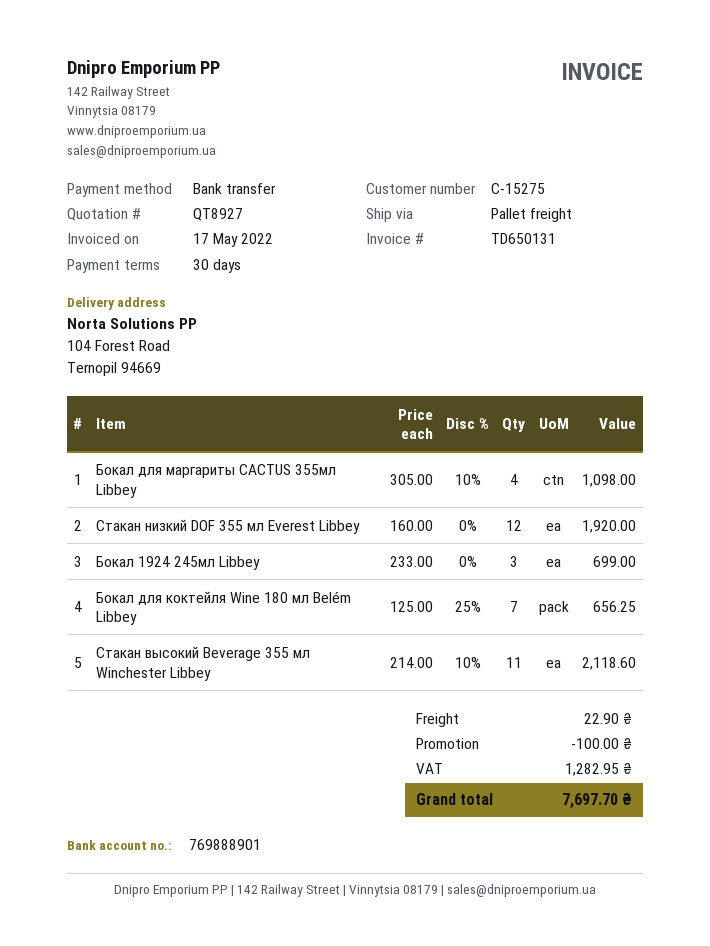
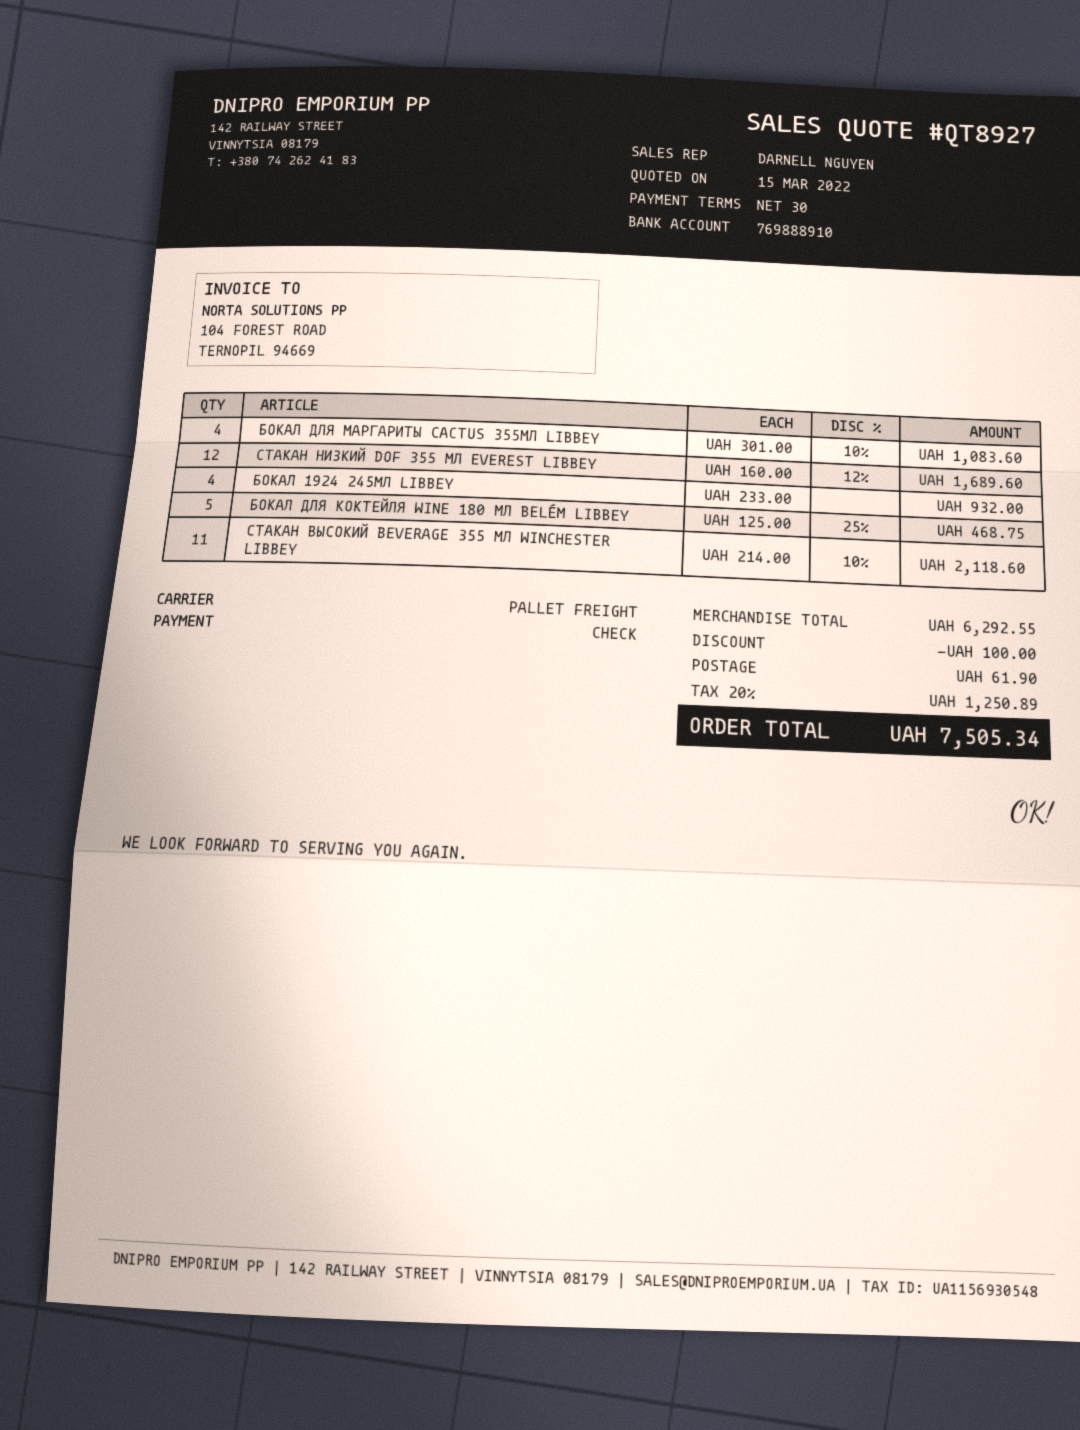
payment method: bank transfer -> cheque
bank account: 769888901 -> 769888910
Бокал для маргариты CACTUS 355мл Libbey: 4 x 305.00 - 10% = 1098.00 -> 4 x 301.00 - 10% = 1083.60
Стакан низкий DOF 355 мл Everest Libbey: 12 x 160.00 = 1920.00 -> 12 x 160.00 - 12% = 1689.60
Бокал 1924 245мл Libbey: 3 x 233.00 = 699.00 -> 4 x 233.00 = 932.00
Бокал для коктейля Wine 180 мл Belém Libbey: 7 x 125.00 - 25% = 656.25 -> 5 x 125.00 - 25% = 468.75
shipping: 22.90 -> 61.90
tax: 1282.95 -> 1250.89
total: 7697.70 -> 7505.34

